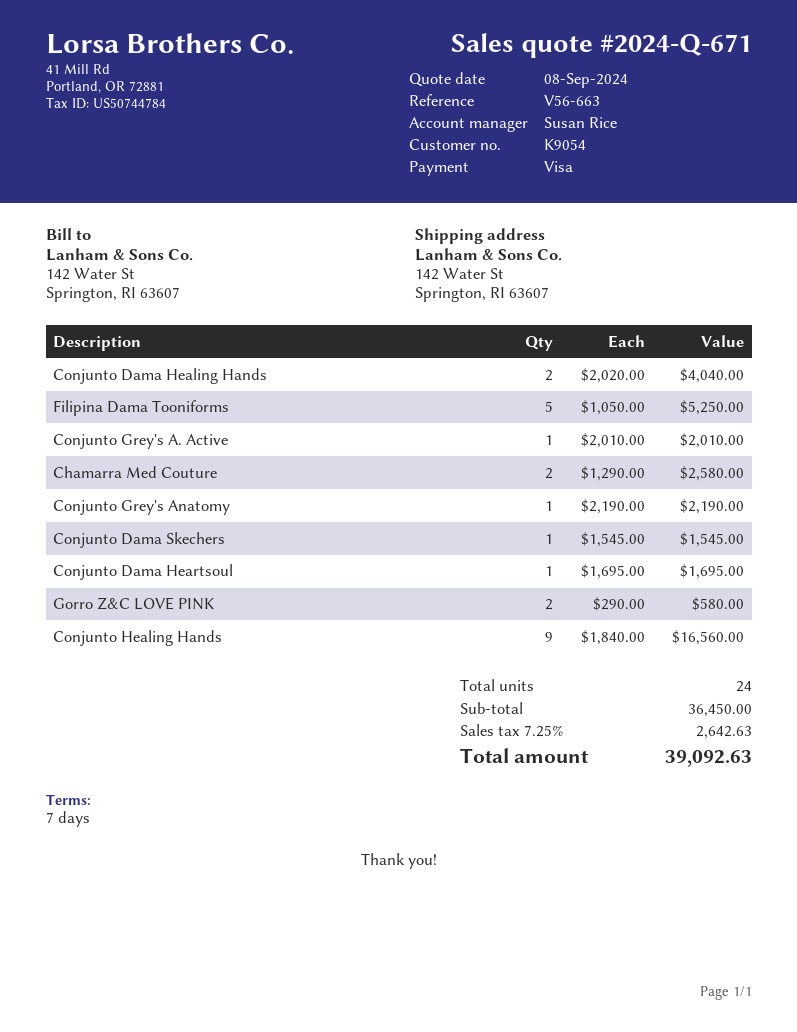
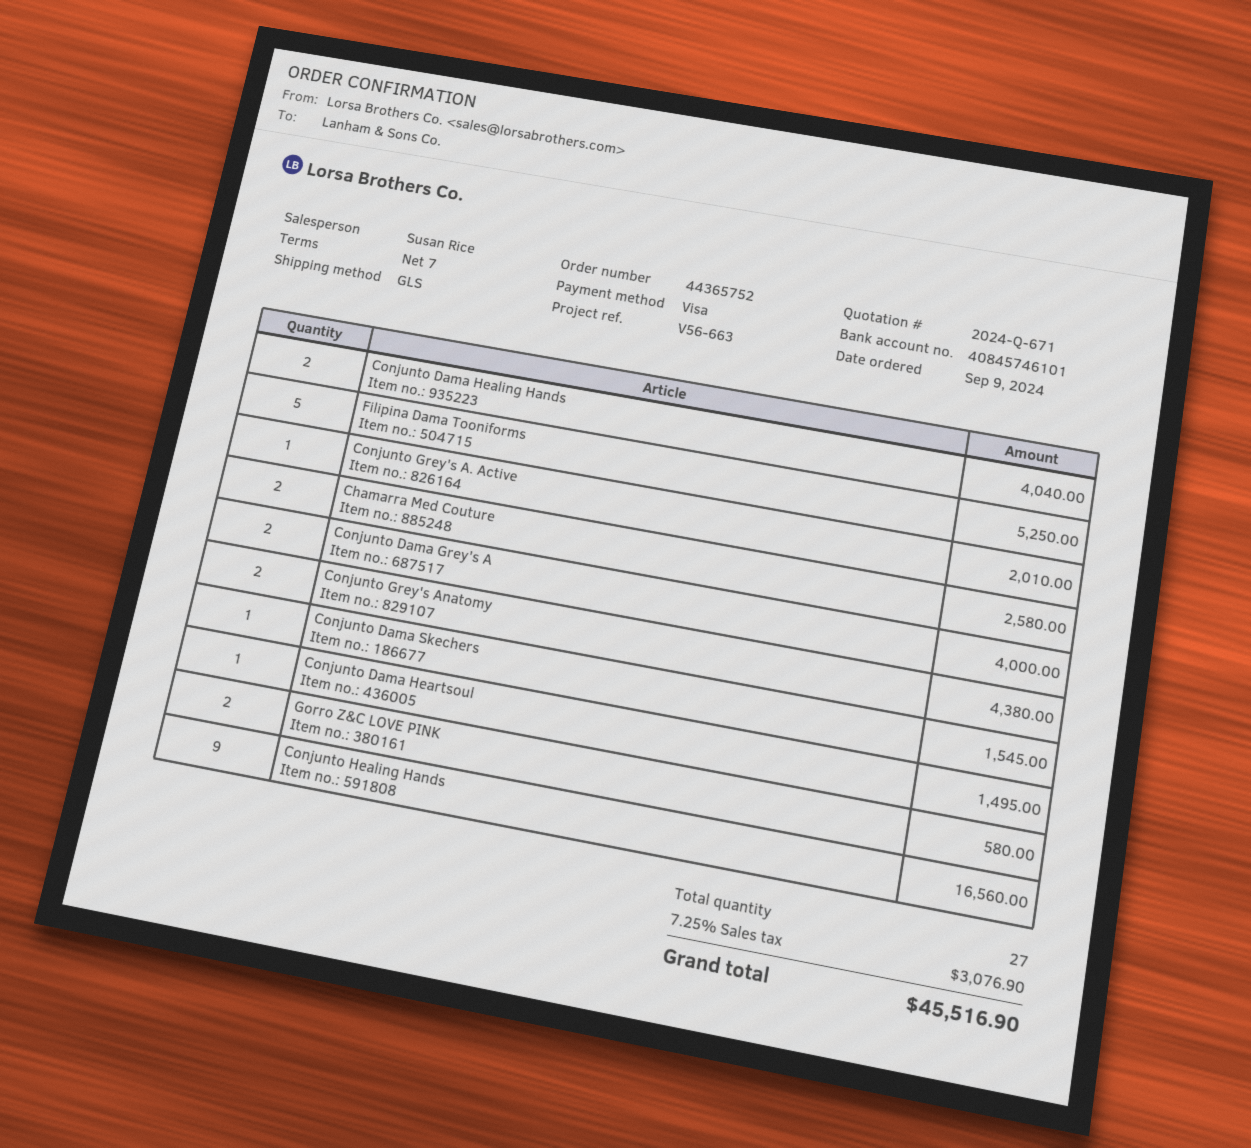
Conjunto Grey's Anatomy: 1 for 2190.00 -> 2 for 4380.00
Conjunto Dama Heartsoul: 1 for 1695.00 -> 1 for 1495.00
Conjunto Dama Grey's A: none -> 2 for 4000.00
total quantity: 24 -> 27
tax: 7.25% = 2642.63 -> 7.25% = 3076.90
total: 39092.63 -> 45516.90

